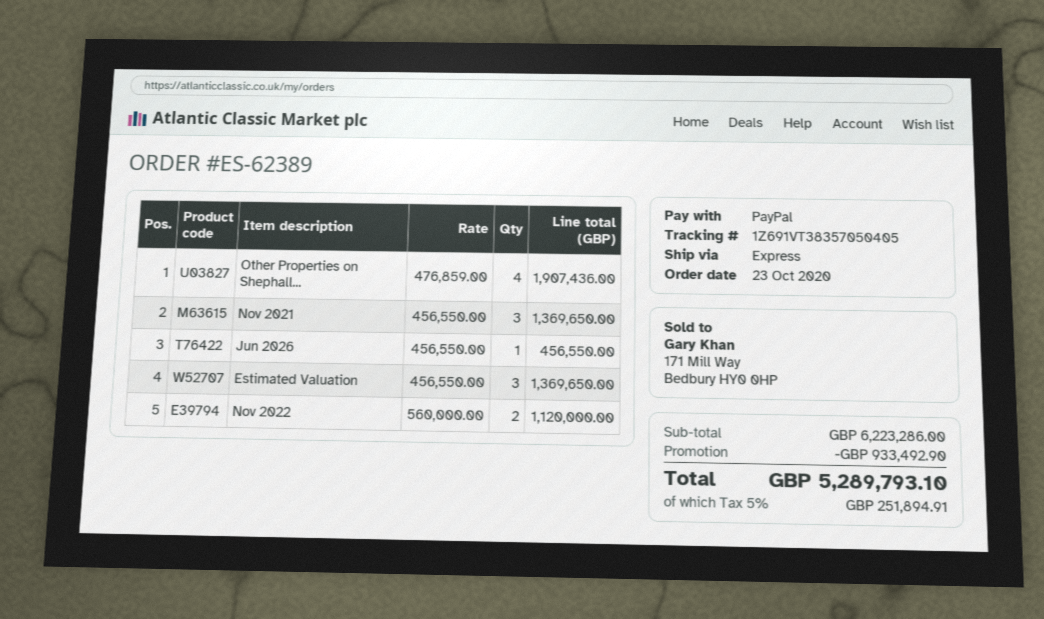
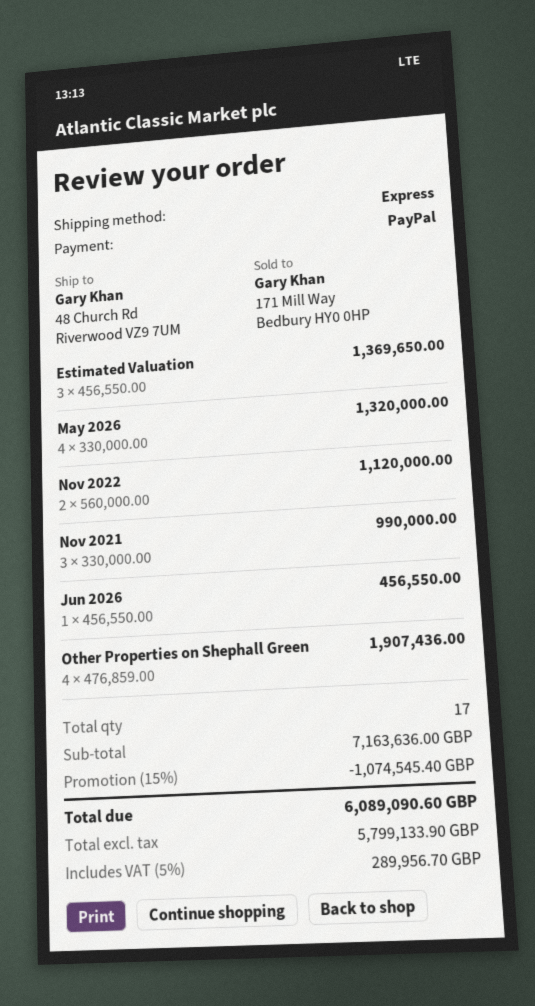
Nov 2021: 3 x 456550.00 = 1369650.00 -> 3 x 330000.00 = 990000.00
May 2026: none -> 4 x 330000.00 = 1320000.00
subtotal: 6223286.00 -> 7163636.00
discount: 933492.90 -> 1074545.40
tax: 5% = 251894.91 -> 5% = 289956.70
total: 5289793.10 -> 6089090.60

